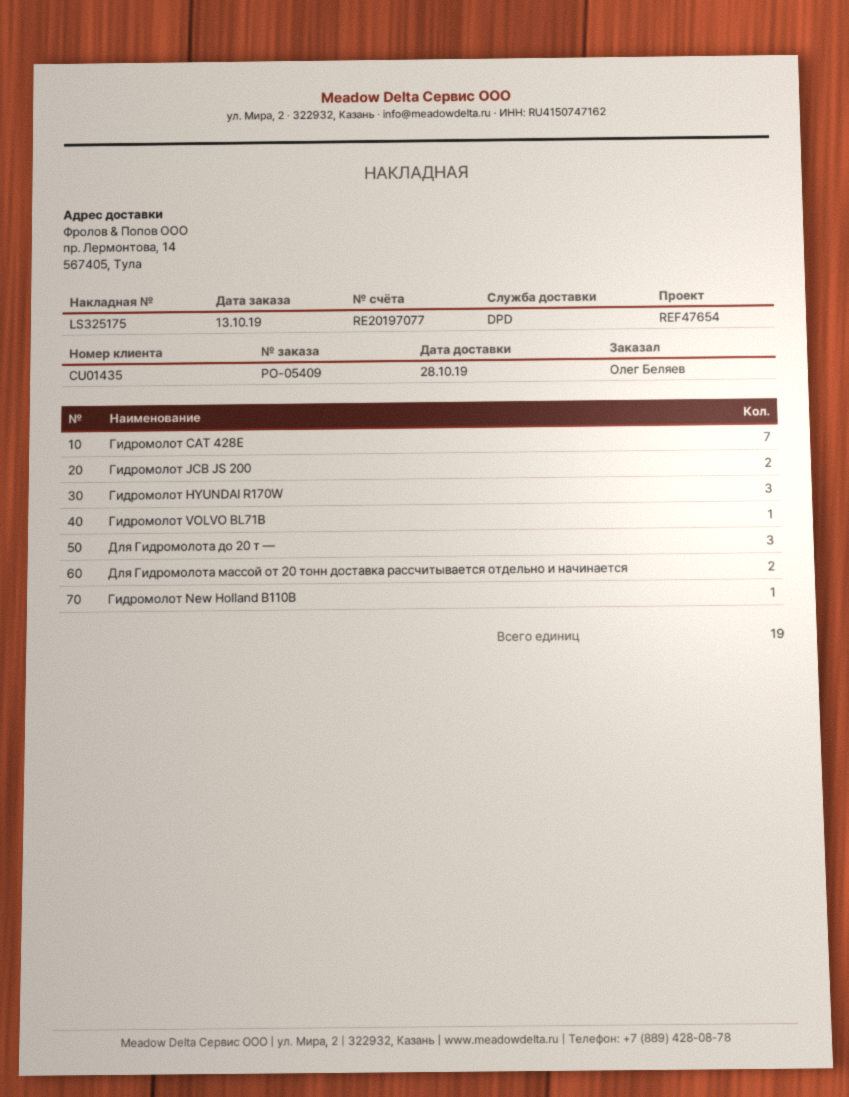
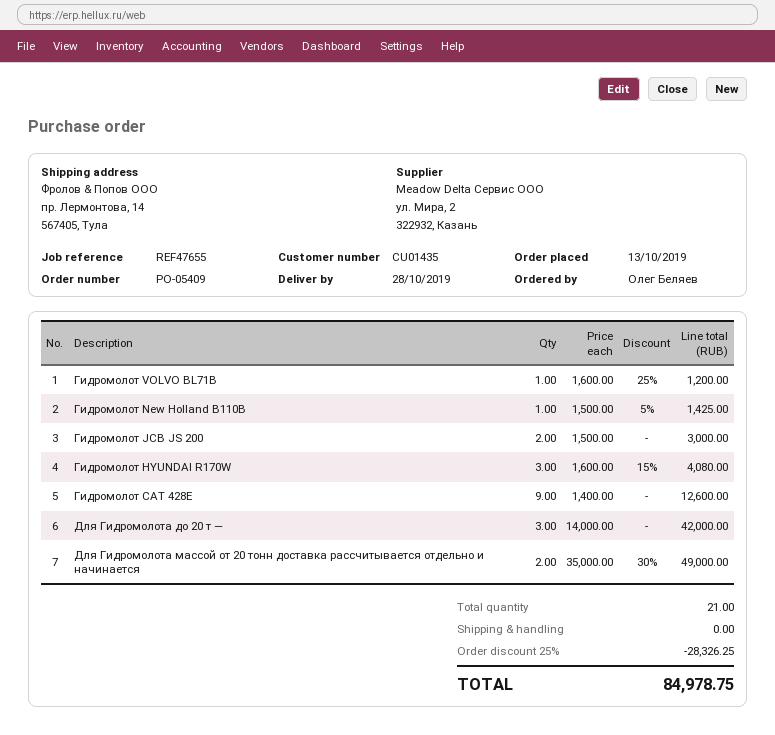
reference: REF47654 -> REF47655
Гидромолот CAT 428E: 7 -> 9
total quantity: 19 -> 21

